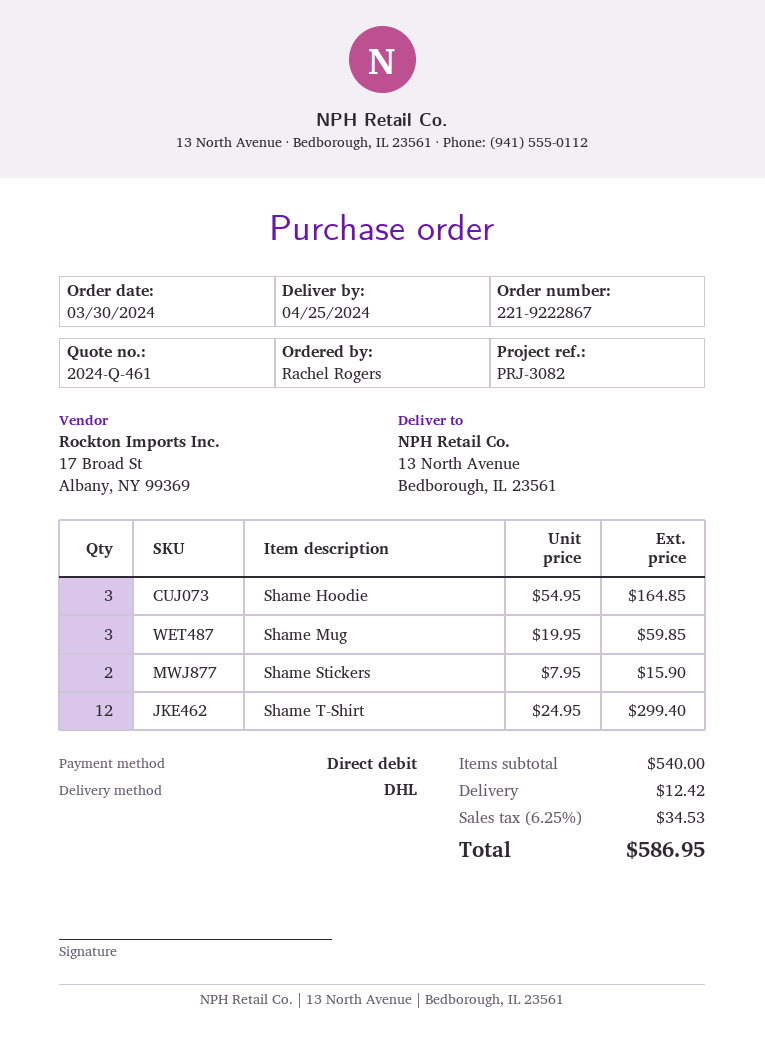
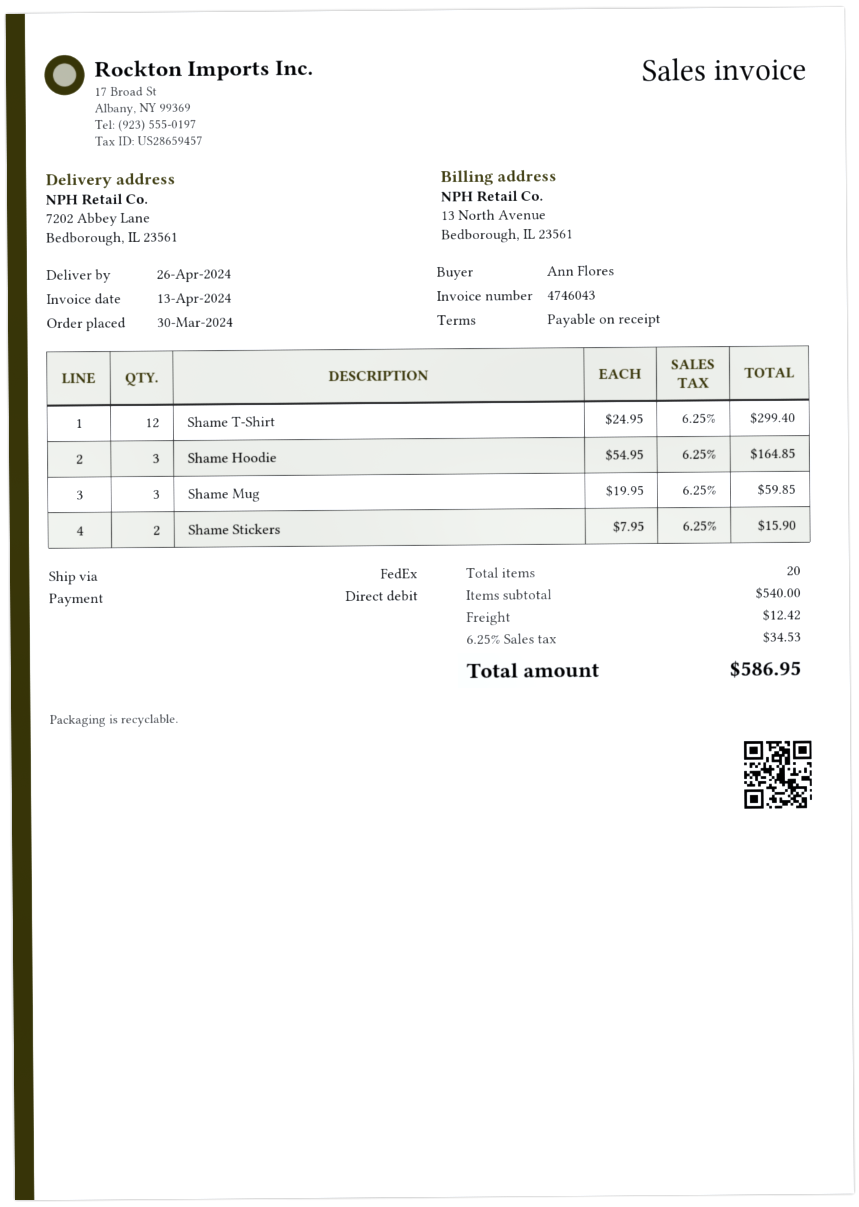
delivery date: 2024-04-25 -> 2024-04-26
ordered by: Rachel Rogers -> Ann Flores
shipping method: DHL -> FedEx
ship to: 13 North Avenue, Bedborough, IL 23561 -> 7202 Abbey Lane, Bedborough, IL 23561

